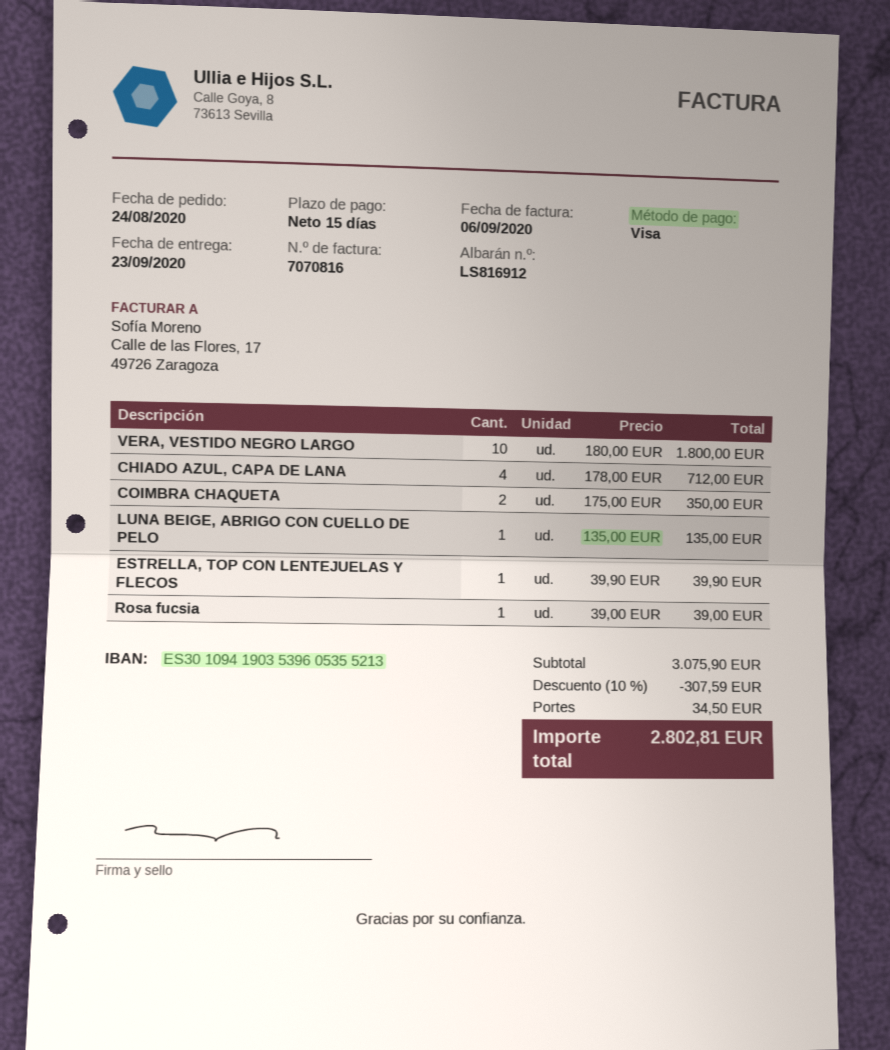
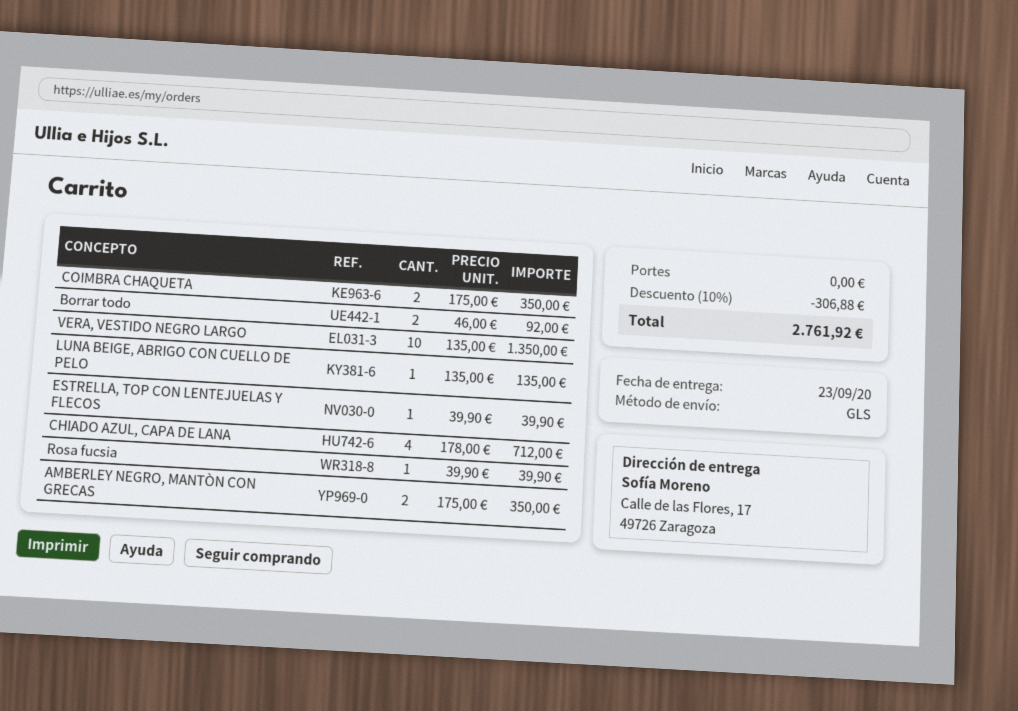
VERA, VESTIDO NEGRO LARGO: 10 x 180.00 = 1800.00 -> 10 x 135.00 = 1350.00
Rosa fucsia: 1 x 39.00 = 39.00 -> 1 x 39.90 = 39.90
Borrar todo: none -> 2 x 46.00 = 92.00
AMBERLEY NEGRO, MANTÒN CON GRECAS: none -> 2 x 175.00 = 350.00
discount: 10% = 307.59 -> 10% = 306.88
shipping: 34.50 -> 0.00
total: 2802.81 -> 2761.92

